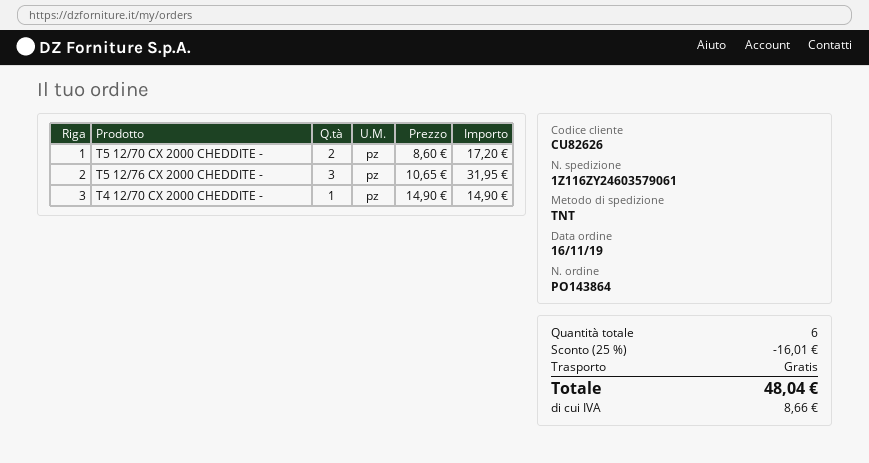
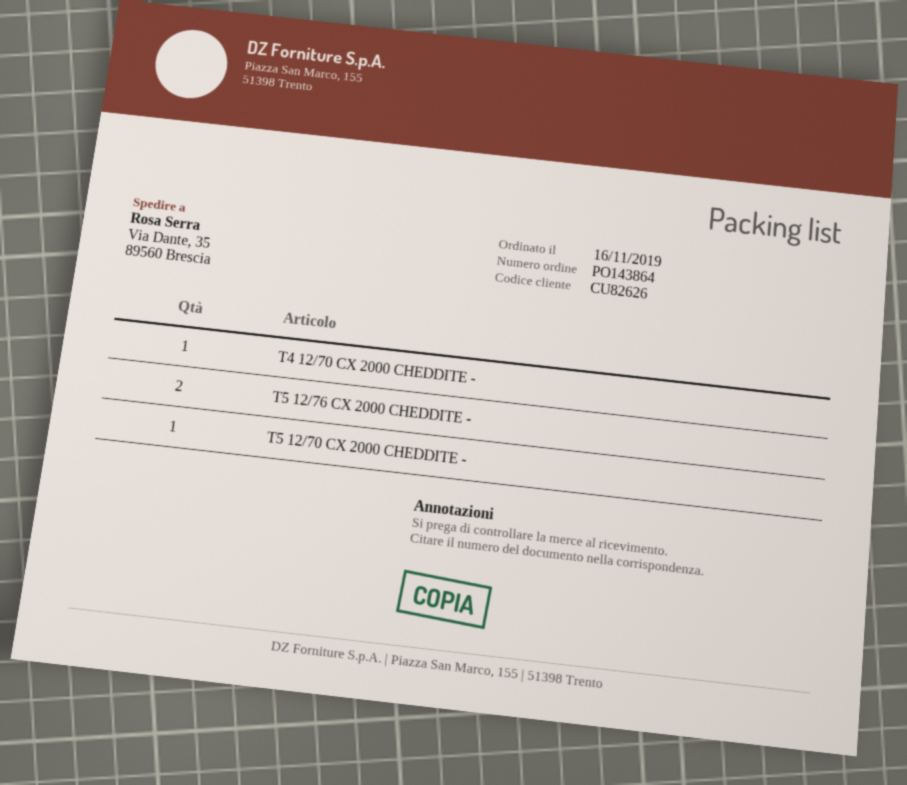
T5 12/70 CX 2000 CHEDDITE -: 2 -> 1
T5 12/76 CX 2000 CHEDDITE -: 3 -> 2

